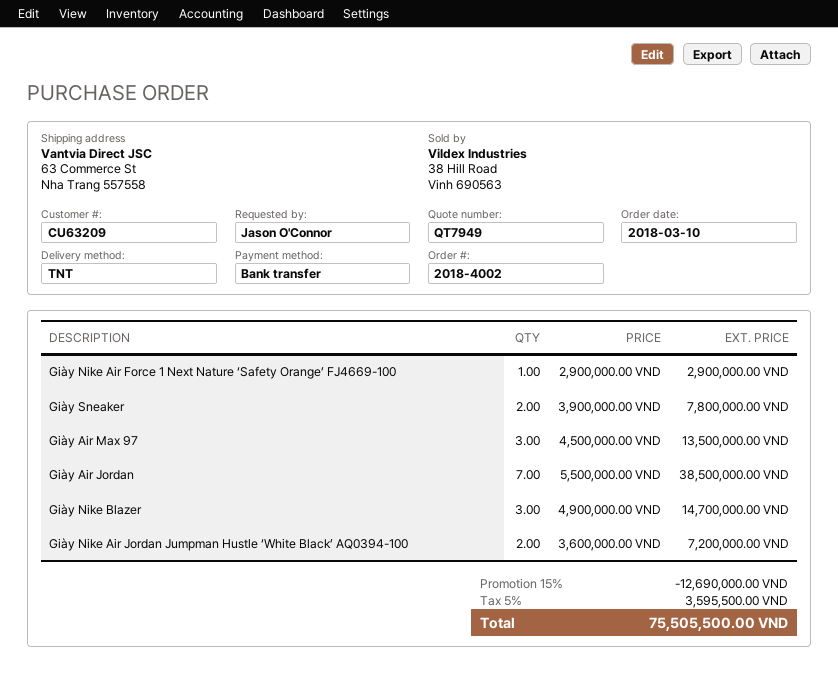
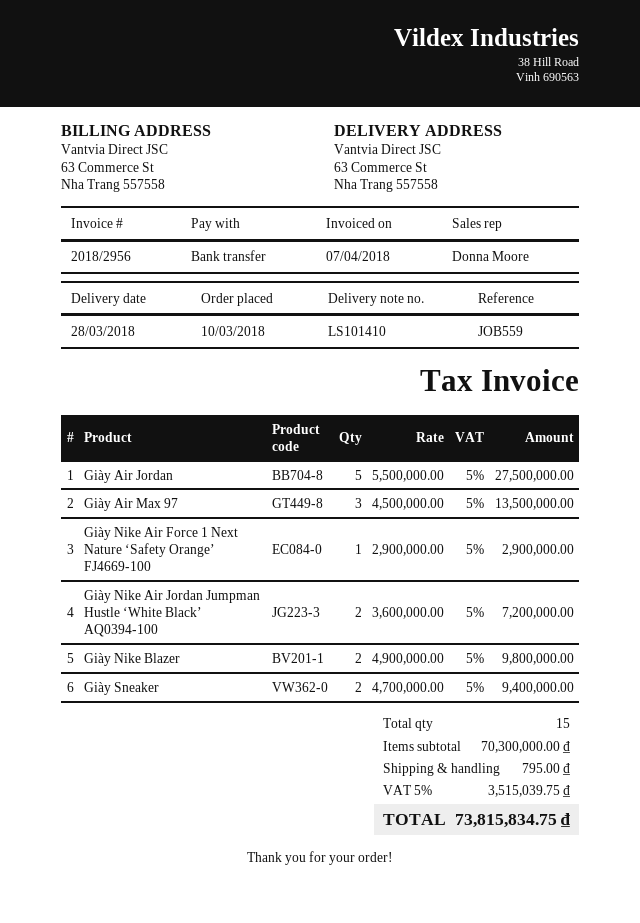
Giày Sneaker: 2 x 3900000.00 = 7800000.00 -> 2 x 4700000.00 = 9400000.00
Giày Air Jordan: 7 x 5500000.00 = 38500000.00 -> 5 x 5500000.00 = 27500000.00
Giày Nike Blazer: 3 x 4900000.00 = 14700000.00 -> 2 x 4900000.00 = 9800000.00
discount: 15% = 12690000.00 -> none
shipping: none -> 795.00
tax: 5% = 3595500.00 -> 5% = 3515039.75
total: 75505500.00 -> 73815834.75

